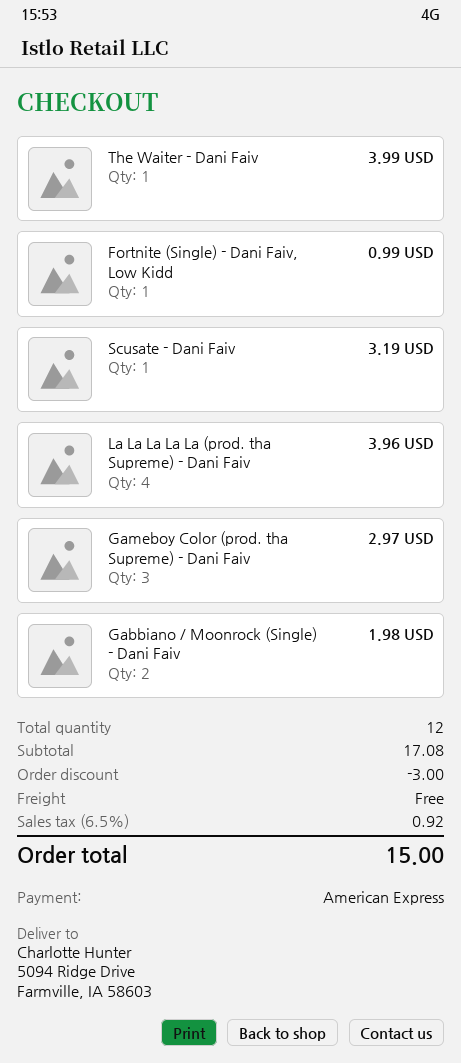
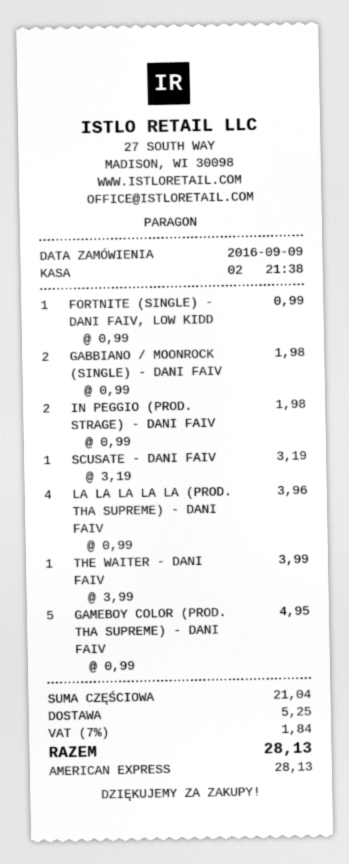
Gameboy Color (prod. tha Supreme) - Dani Faiv: 3 for 2.97 -> 5 for 4.95
IN PEGGIO (PROD. STRAGE) - DANI FAIV: none -> 2 for 1.98
subtotal: 17.08 -> 21.04
discount: 3.00 -> none
shipping: 0.00 -> 5.25
tax: 6.5% = 0.92 -> 7% = 1.84
total: 15.00 -> 28.13

